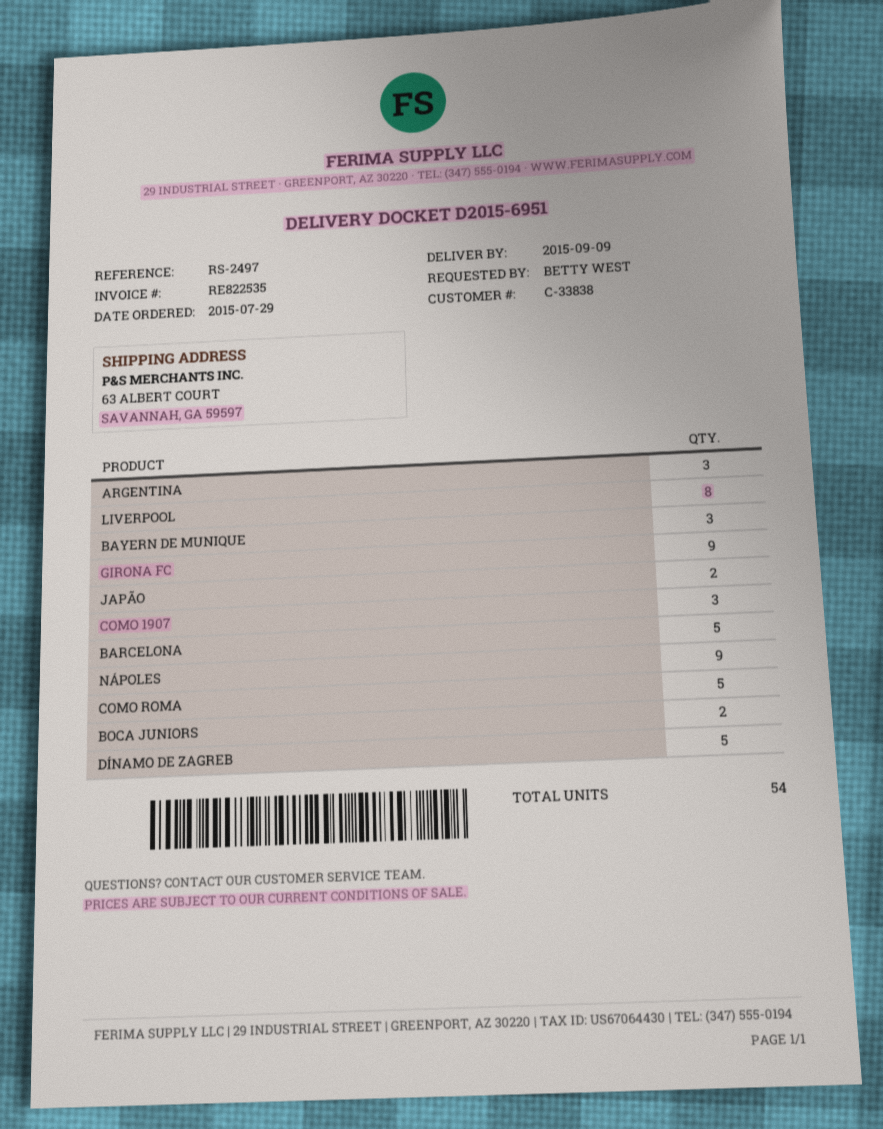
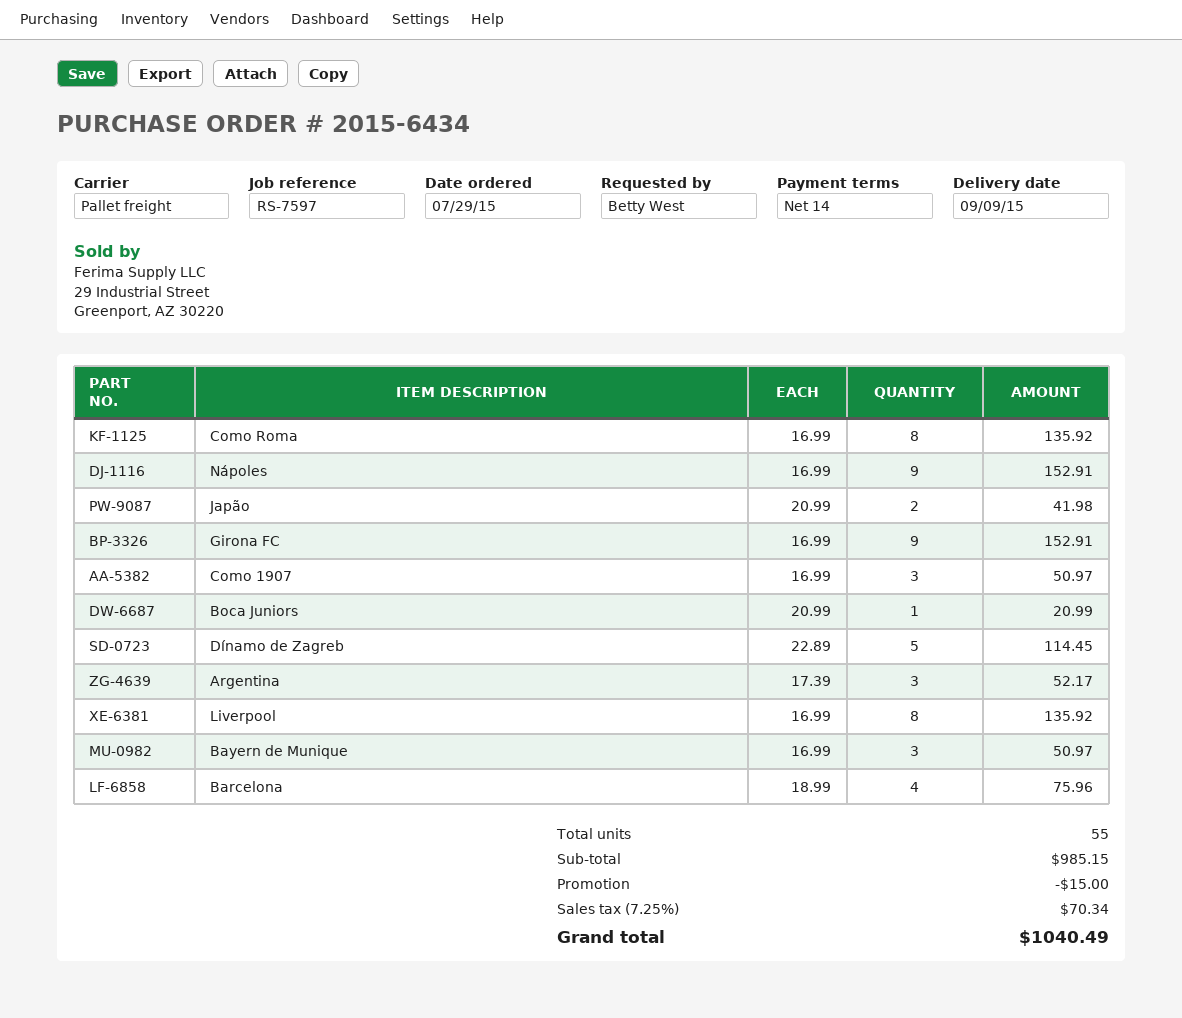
reference: RS-2497 -> RS-7597
BARCELONA: 5 -> 4
COMO ROMA: 5 -> 8
BOCA JUNIORS: 2 -> 1
total quantity: 54 -> 55

